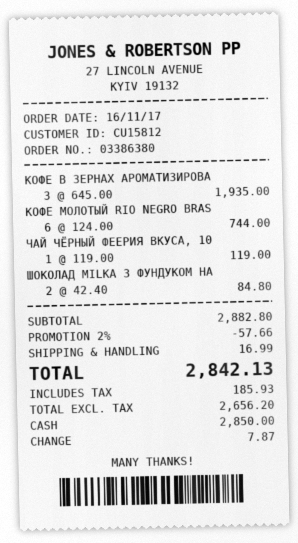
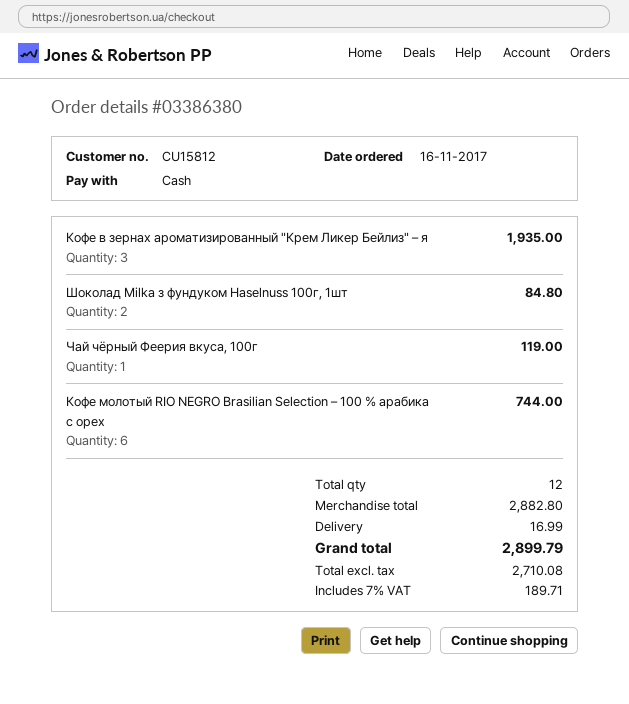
discount: 2% = 57.66 -> none
net: 2656.20 -> 2710.08
tax: 185.93 -> 189.71
total: 2842.13 -> 2899.79

